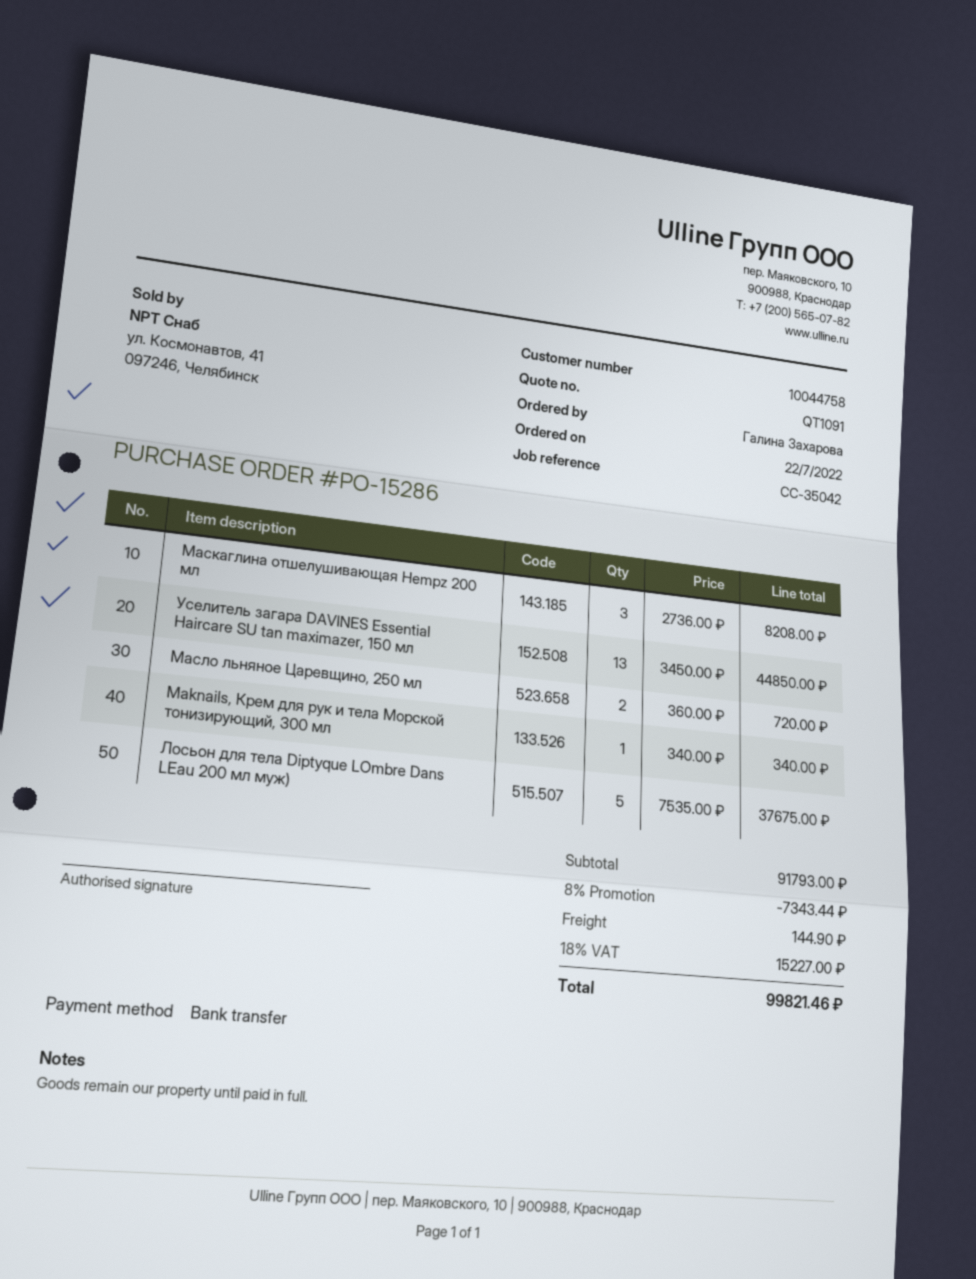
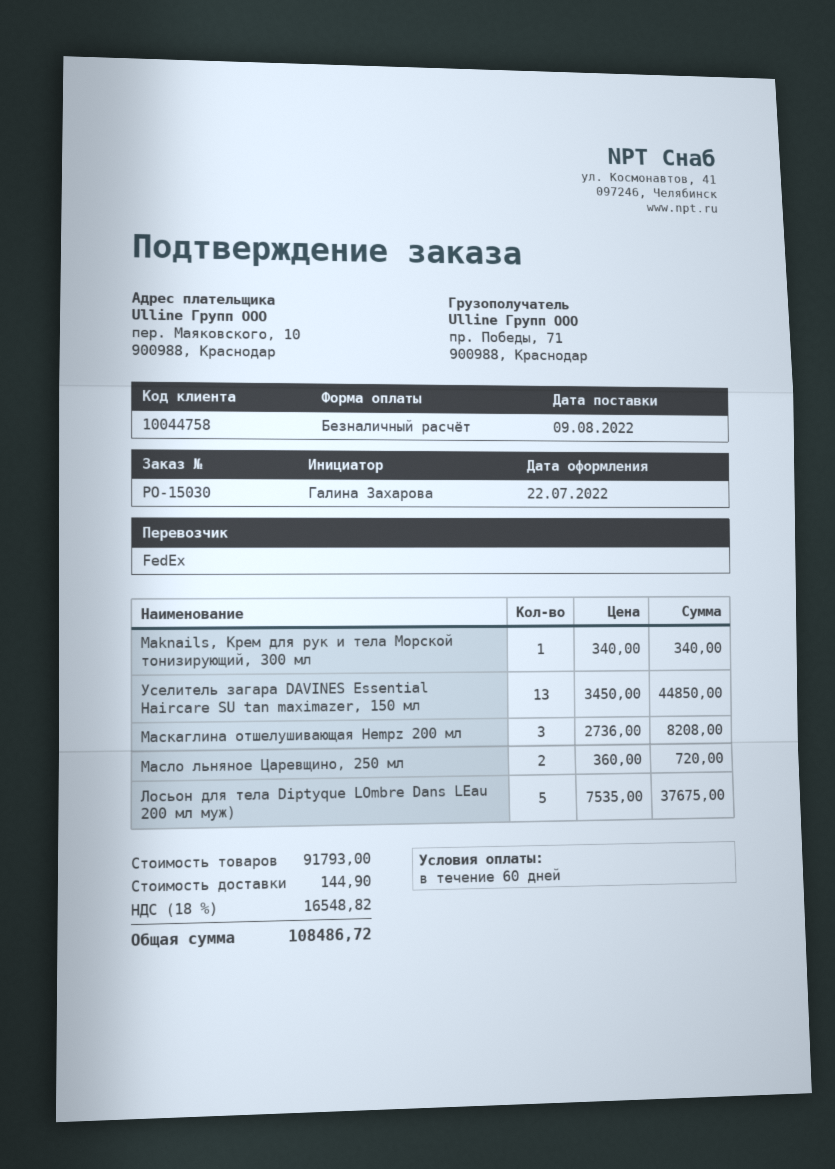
order number: PO-15286 -> PO-15030
discount: 8% = 7343.44 -> none
tax: 18% = 15227.00 -> 18% = 16548.82
total: 99821.46 -> 108486.72

